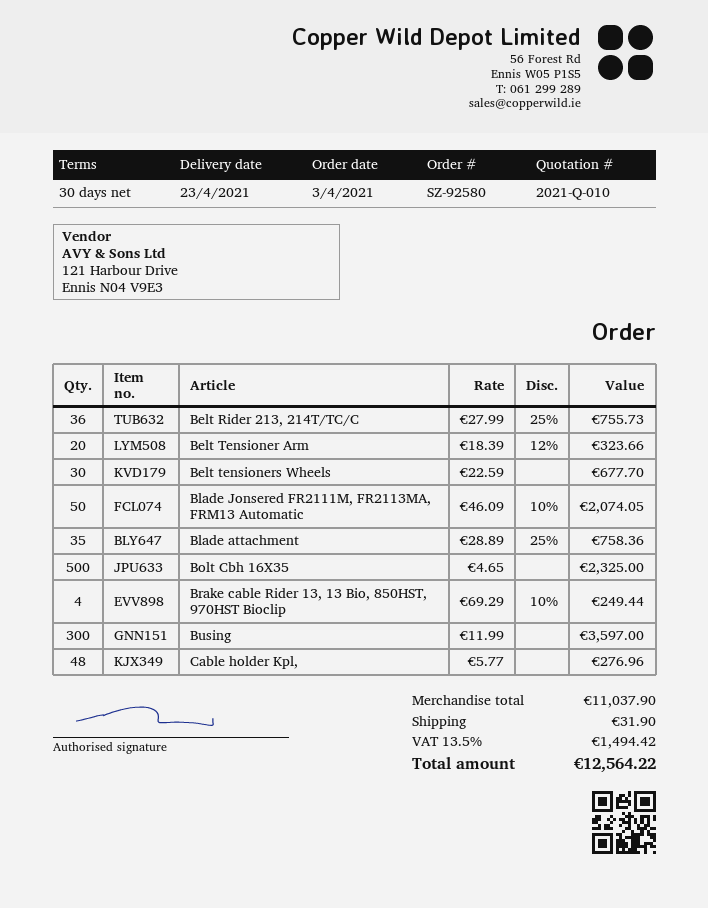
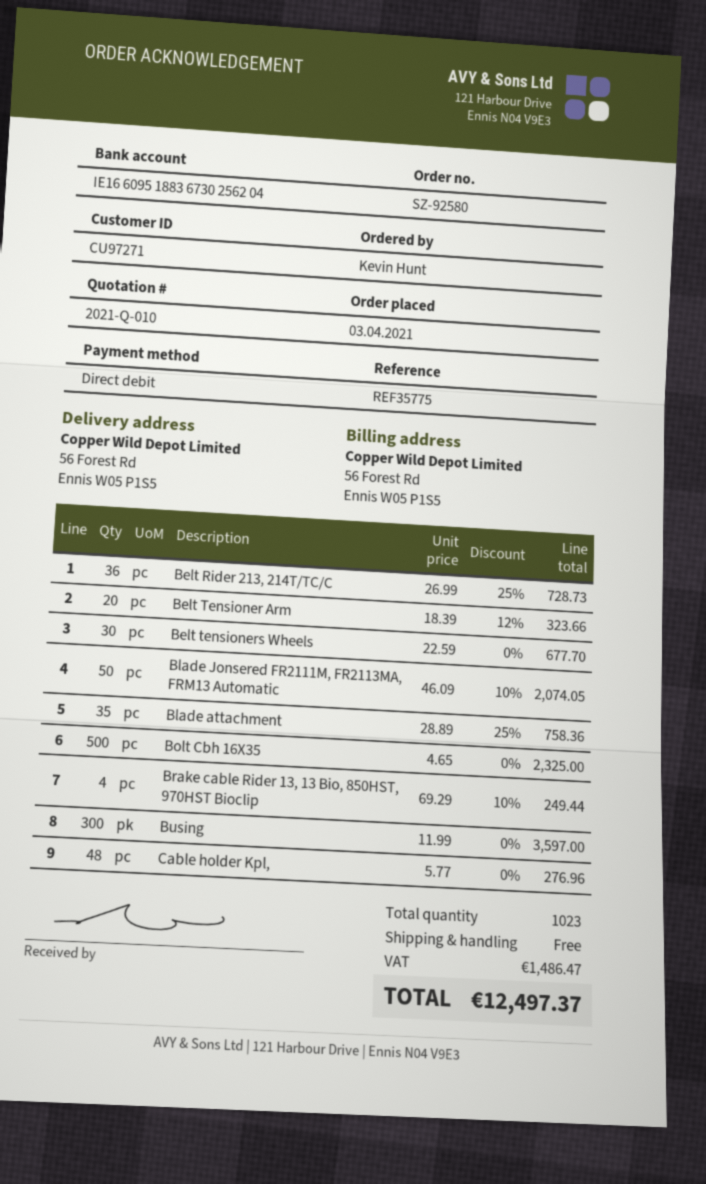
Belt Rider 213, 214T/TC/C: 36 x 27.99 - 25% = 755.73 -> 36 x 26.99 - 25% = 728.73
shipping: 31.90 -> 0.00
tax: 1494.42 -> 1486.47
total: 12564.22 -> 12497.37

